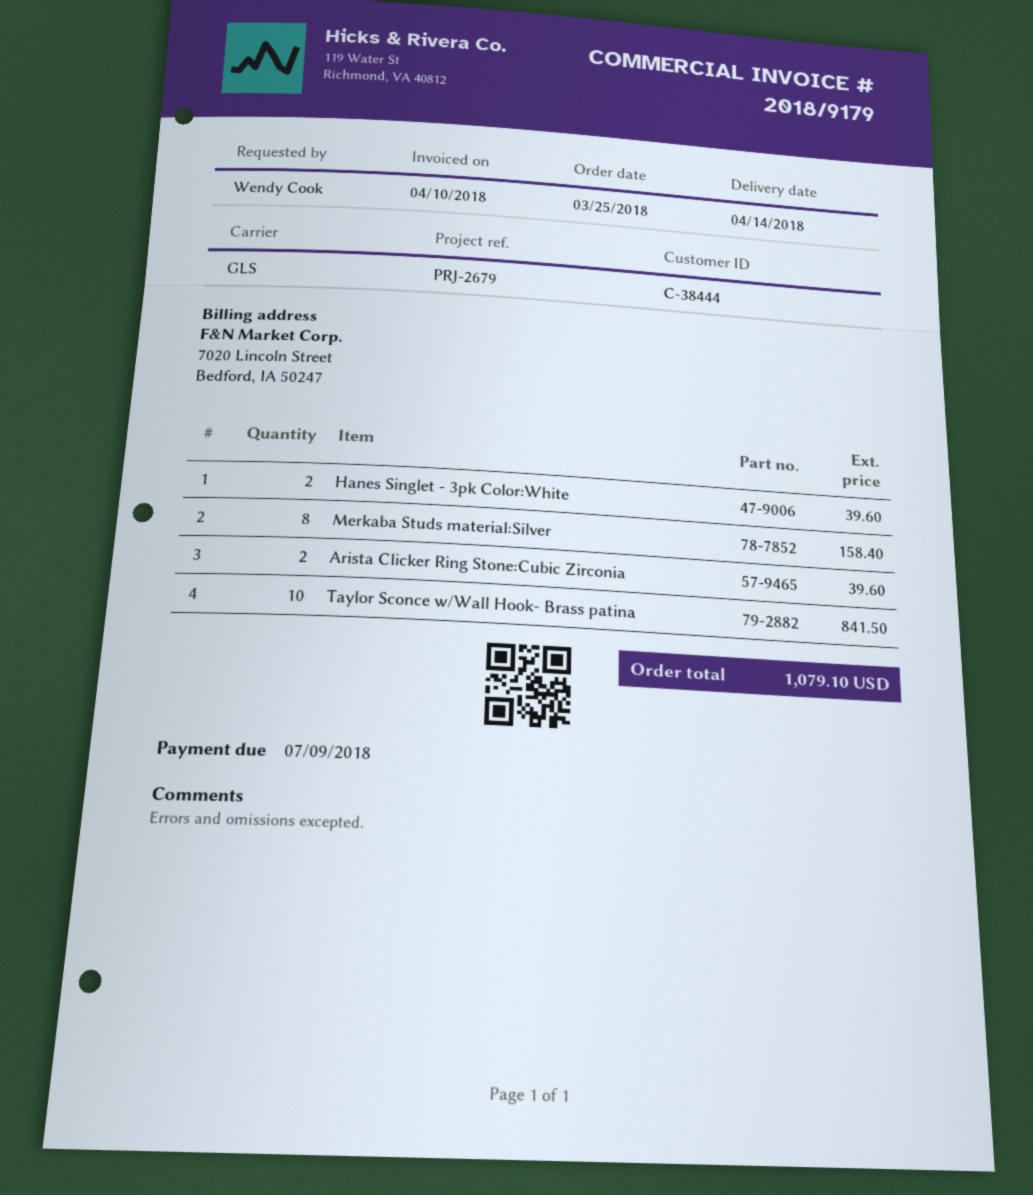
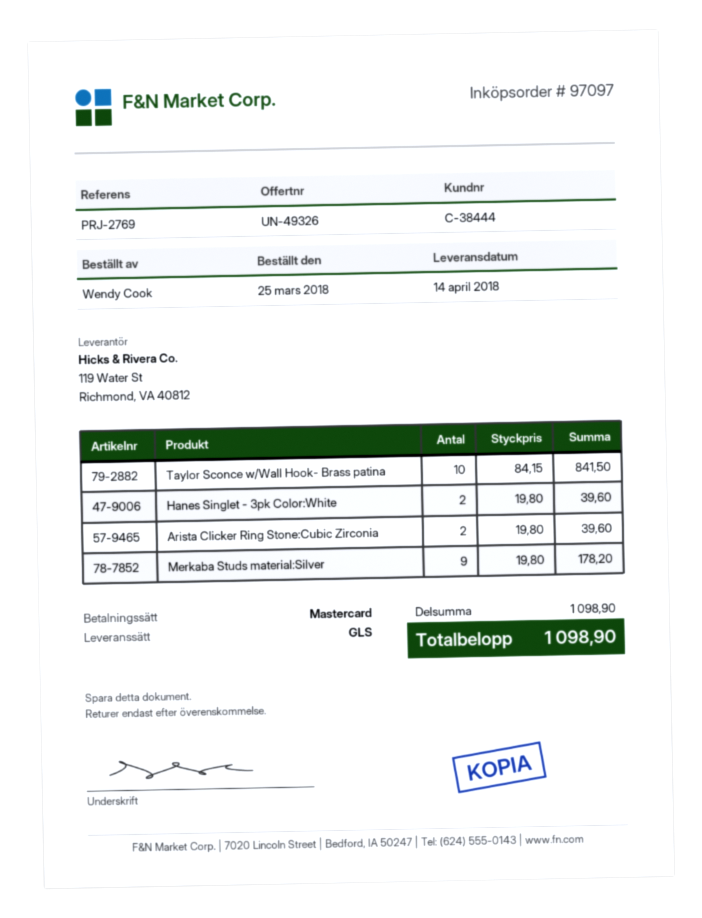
reference: PRJ-2679 -> PRJ-2769
Merkaba Studs material:Silver: 8 for 158.40 -> 9 for 178.20
total: 1079.10 -> 1098.90

